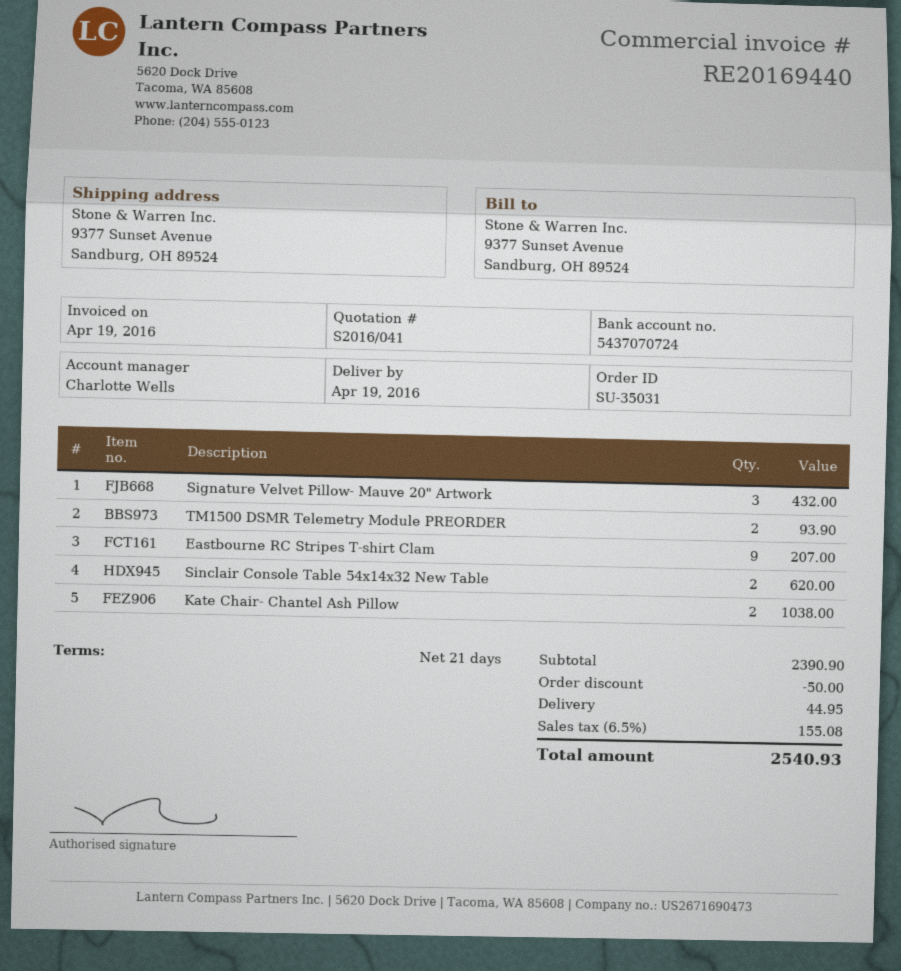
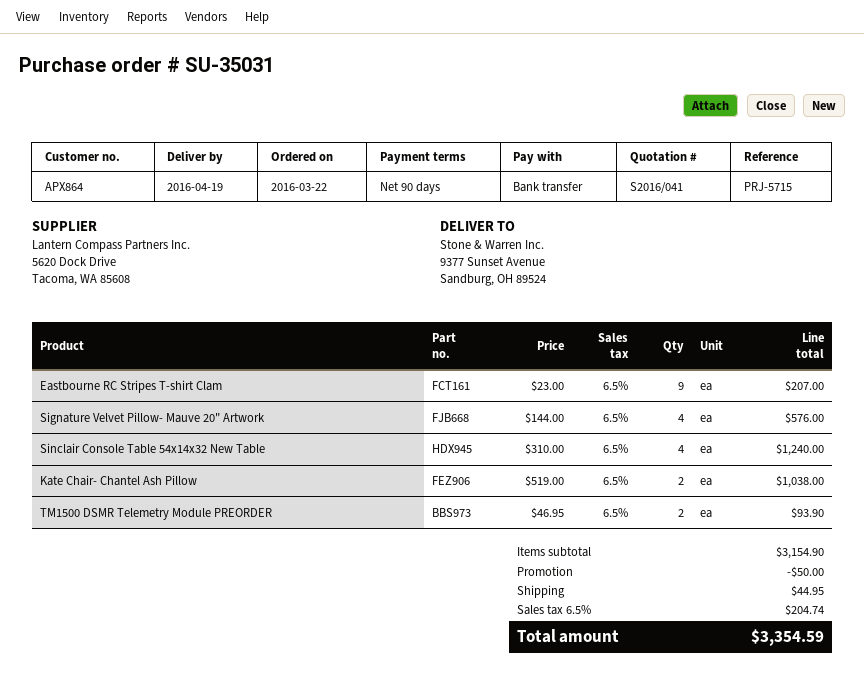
payment terms: 21 days -> 90 days
Signature Velvet Pillow- Mauve 20" Artwork: 3 for 432.00 -> 4 for 576.00
Sinclair Console Table 54x14x32 New Table: 2 for 620.00 -> 4 for 1240.00
subtotal: 2390.90 -> 3154.90
tax: 6.5% = 155.08 -> 6.5% = 204.74
total: 2540.93 -> 3354.59

